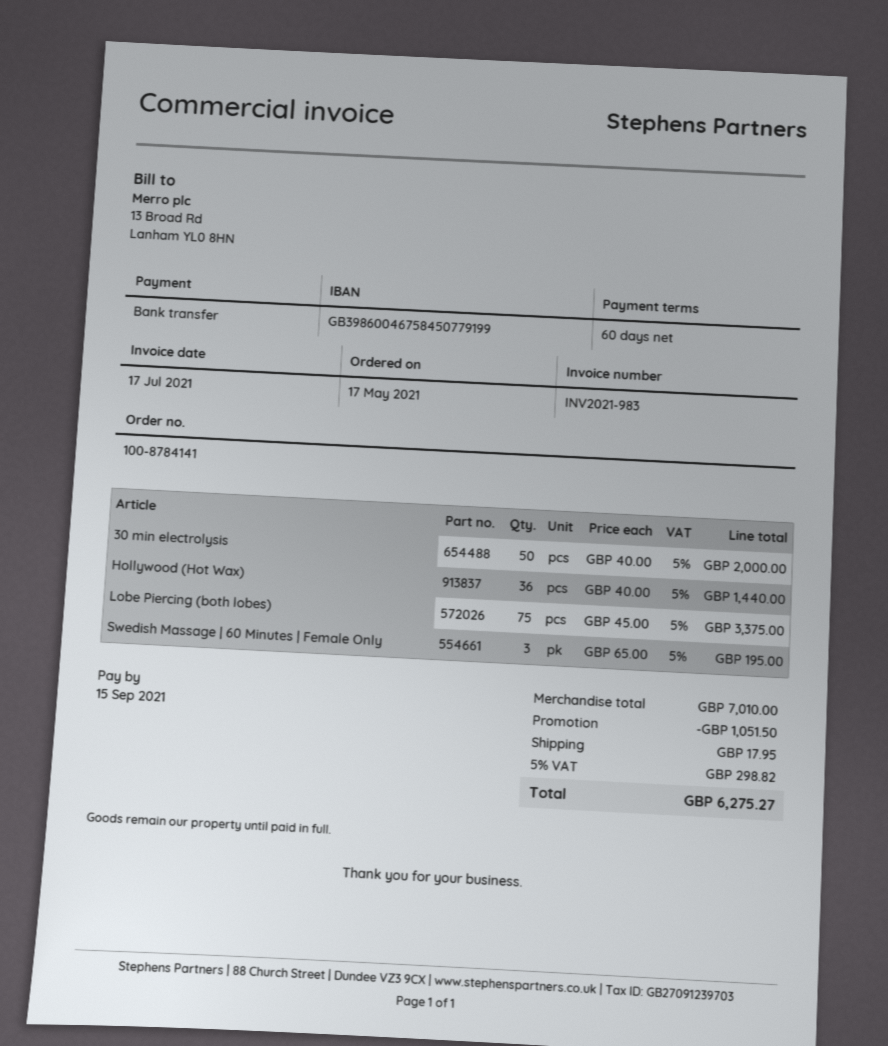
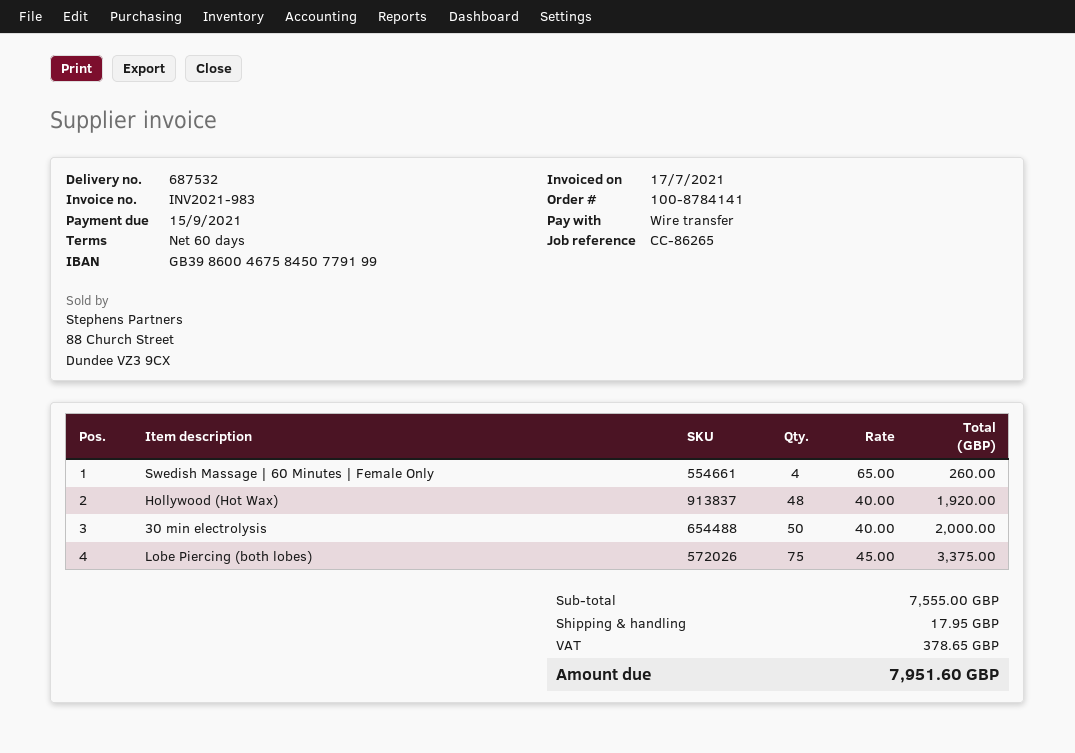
Hollywood (Hot Wax): 36 x 40.00 = 1440.00 -> 48 x 40.00 = 1920.00
Swedish Massage | 60 Minutes | Female Only: 3 x 65.00 = 195.00 -> 4 x 65.00 = 260.00
subtotal: 7010.00 -> 7555.00
discount: 1051.50 -> none
tax: 298.82 -> 378.65
total: 6275.27 -> 7951.60

